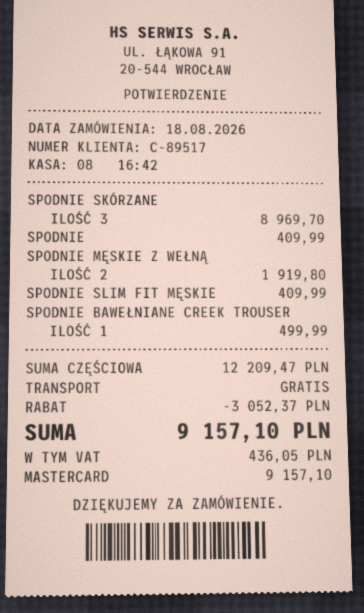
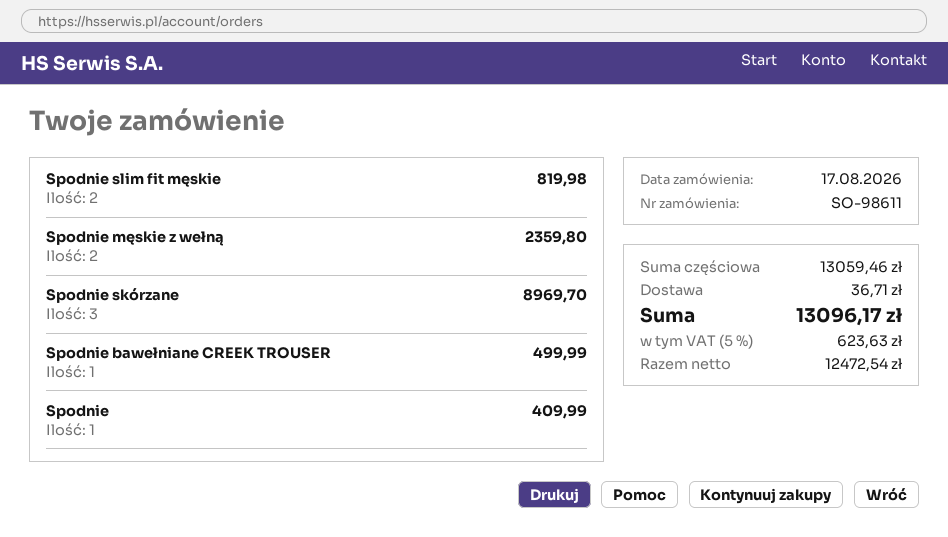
order date: 2026-08-18 -> 2026-08-17
SPODNIE MĘSKIE Z WEŁNĄ: 2 for 1919.80 -> 2 for 2359.80
SPODNIE SLIM FIT MĘSKIE: 1 for 409.99 -> 2 for 819.98
subtotal: 12209.47 -> 13059.46
discount: 3052.37 -> none
shipping: 0.00 -> 36.71
tax: 436.05 -> 623.63
total: 9157.10 -> 13096.17

